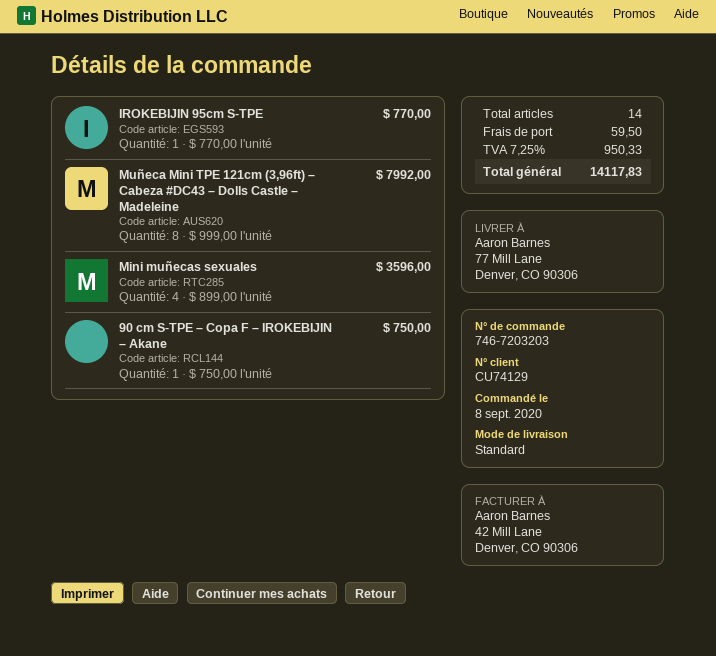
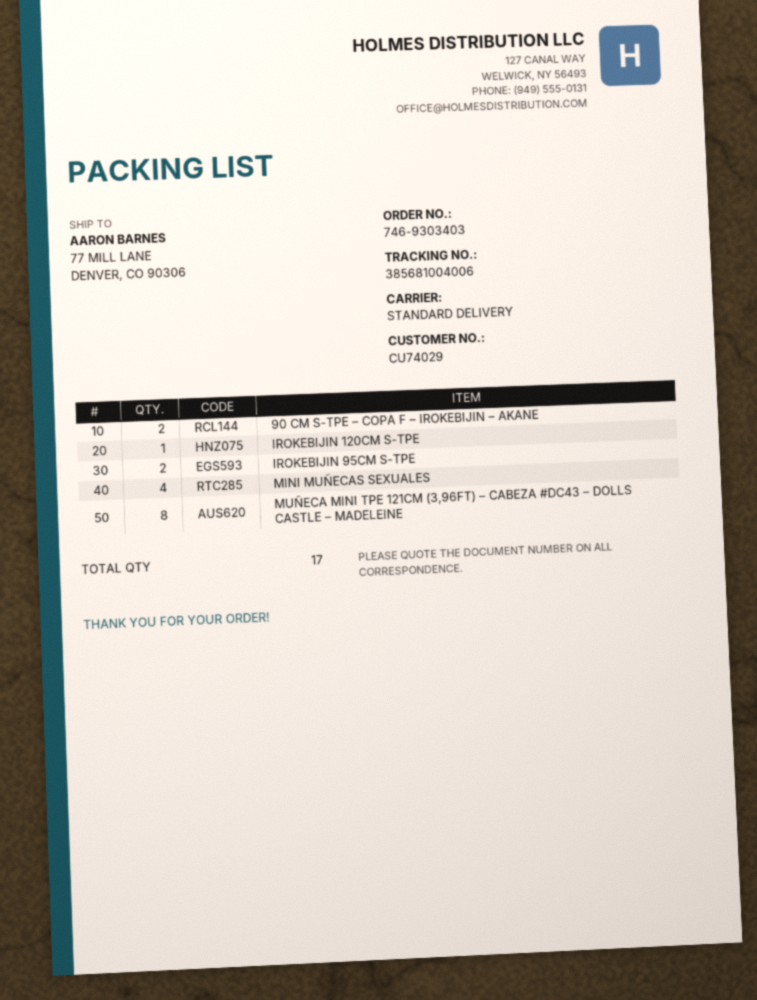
order number: 746-7203203 -> 746-9303403
customer number: CU74129 -> CU74029
IROKEBIJIN 95cm S-TPE: 1 -> 2
90 cm S-TPE – Copa F – IROKEBIJIN – Akane: 1 -> 2
IROKEBIJIN 120CM S-TPE: none -> 1
total quantity: 14 -> 17

